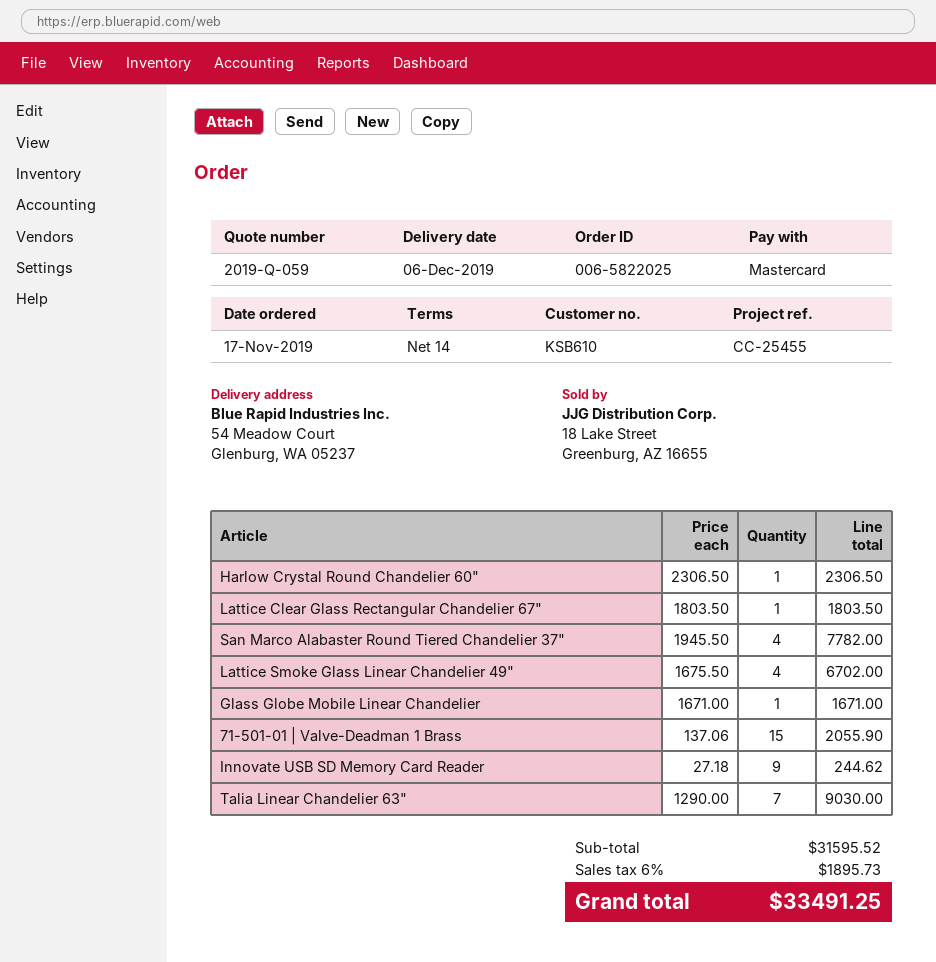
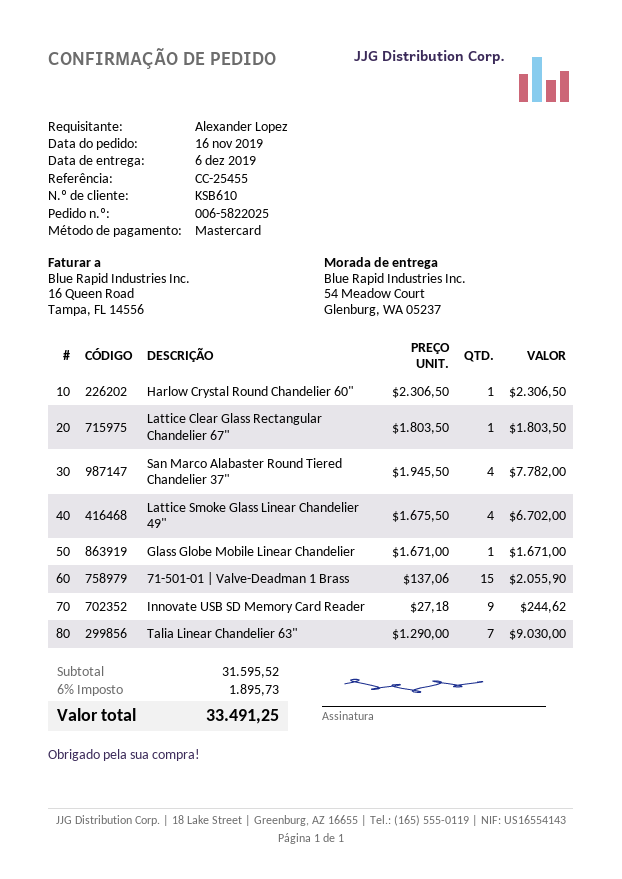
order date: 2019-11-17 -> 2019-11-16

